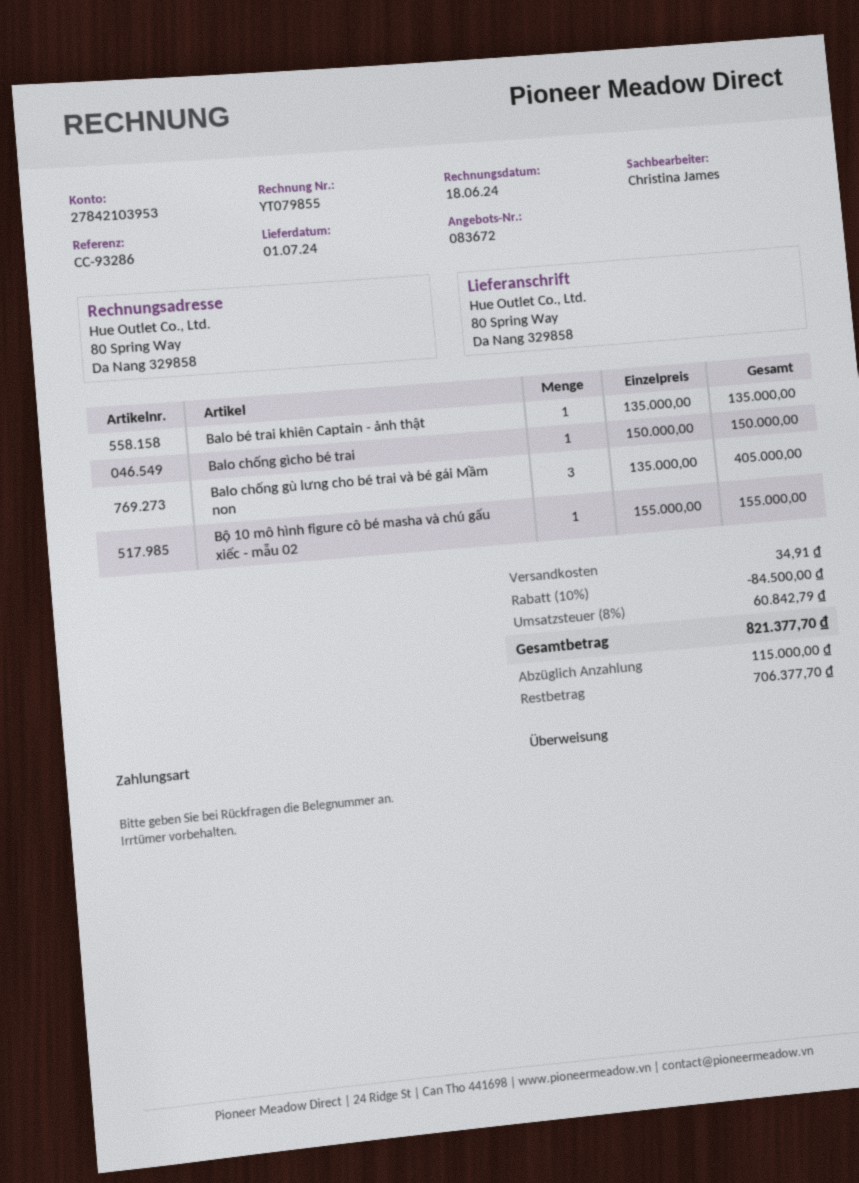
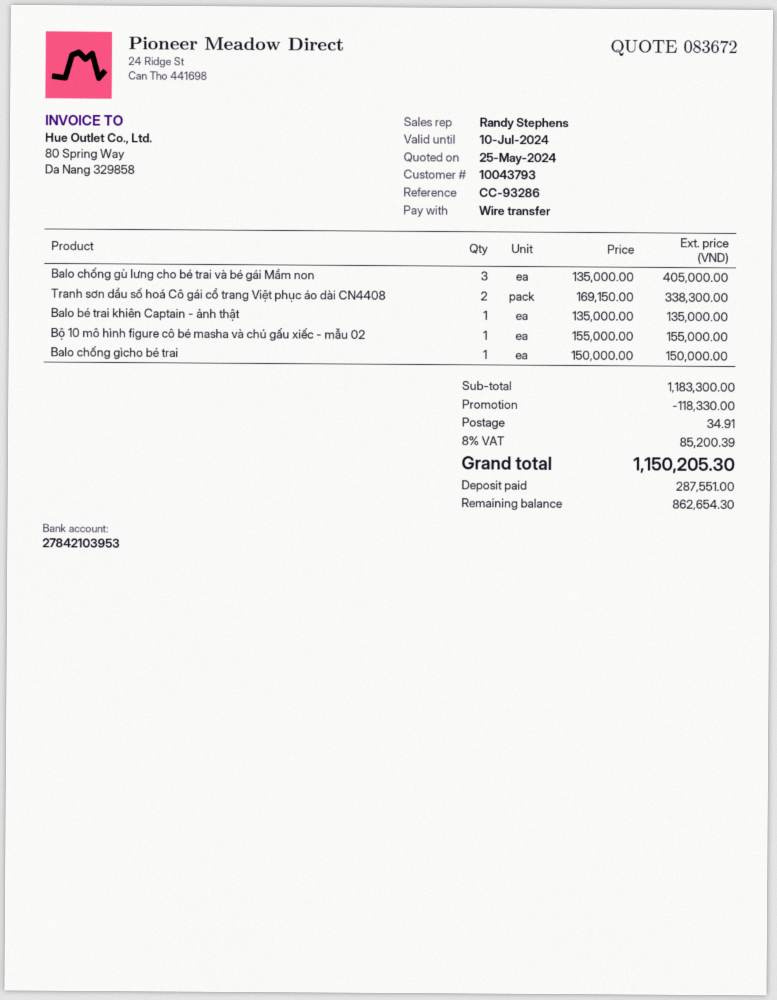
sales rep: Christina James -> Randy Stephens
Tranh sơn dầu số hoá Cô gái cổ trang Việt phục áo dài CN4408: none -> 2 x 169150.00 = 338300.00
discount: 84500.00 -> 118330.00
tax: 8% = 60842.79 -> 8% = 85200.39
total: 821377.70 -> 1150205.30
deposit: 115000.00 -> 287551.00
balance: 706377.70 -> 862654.30

